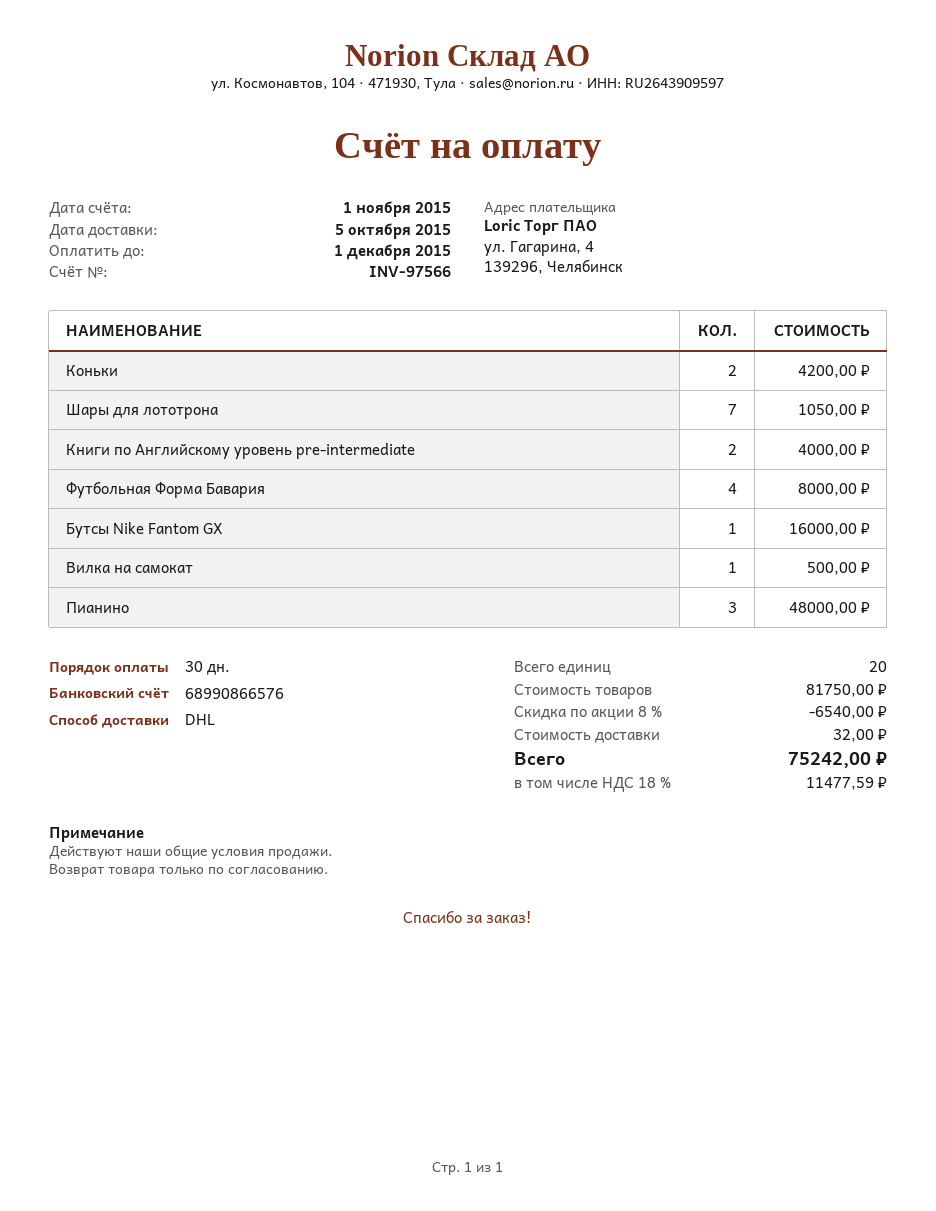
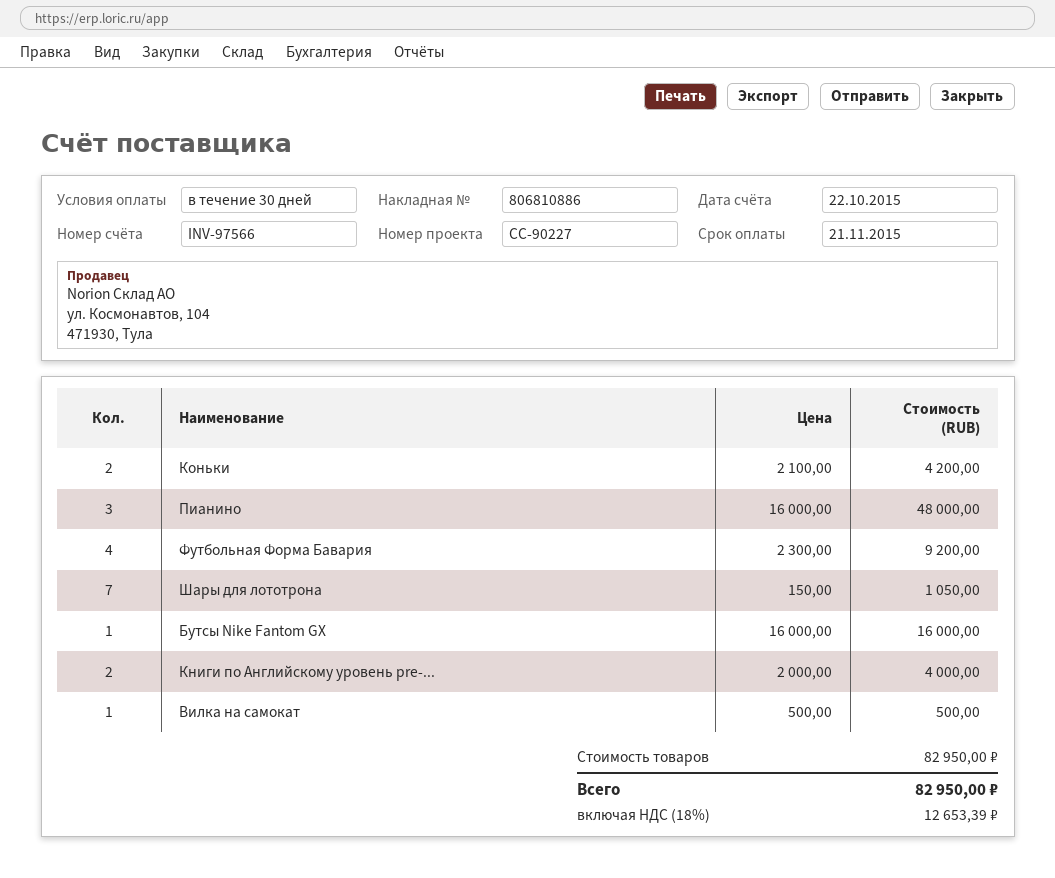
invoice date: 2015-11-01 -> 2015-10-22
due date: 2015-12-01 -> 2015-11-21
Футбольная Форма Бавария: 4 for 8000.00 -> 4 for 9200.00
subtotal: 81750.00 -> 82950.00
discount: 8% = 6540.00 -> none
shipping: 32.00 -> none
tax: 18% = 11477.59 -> 18% = 12653.39
total: 75242.00 -> 82950.00

